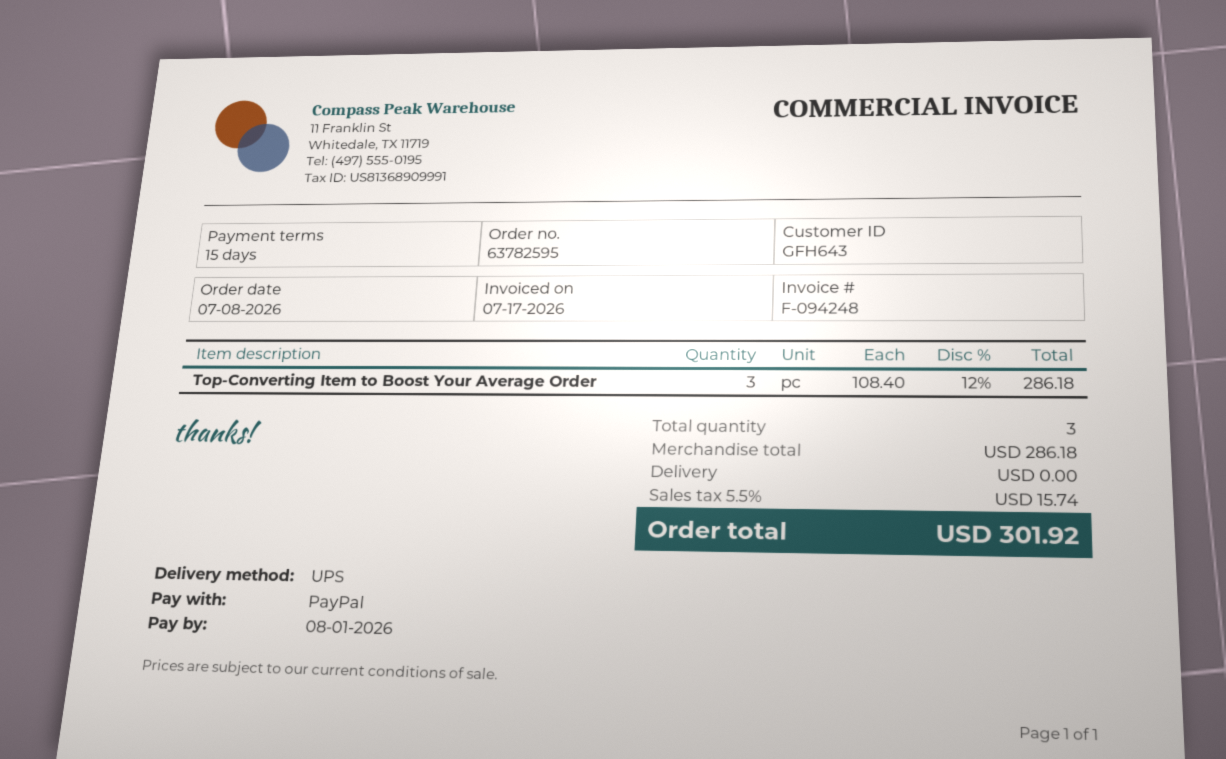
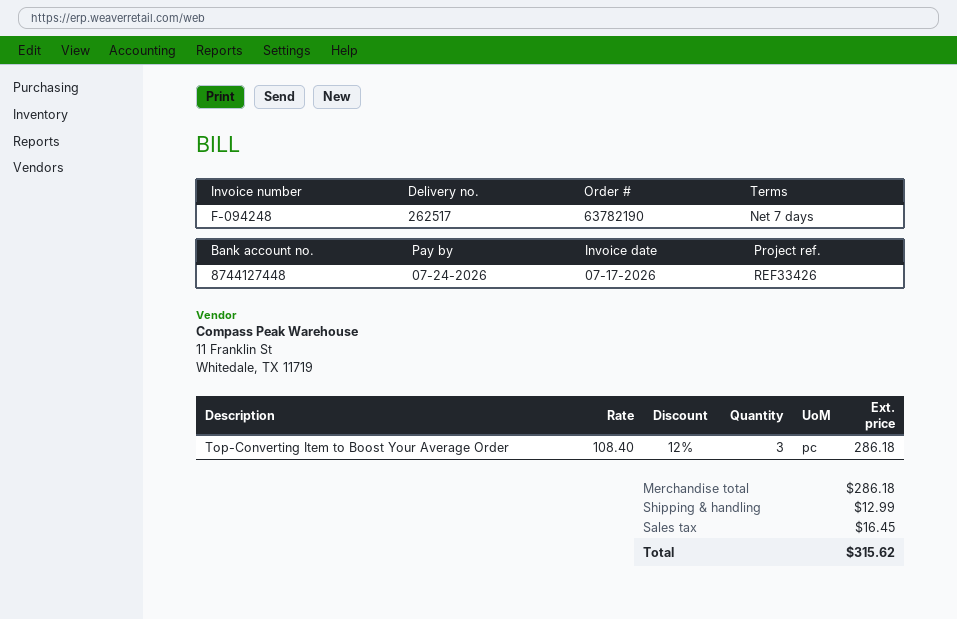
order number: 63782595 -> 63782190
payment terms: 15 days -> 7 days
due date: 2026-08-01 -> 2026-07-24
shipping: 0.00 -> 12.99
tax: 15.74 -> 16.45
total: 301.92 -> 315.62

